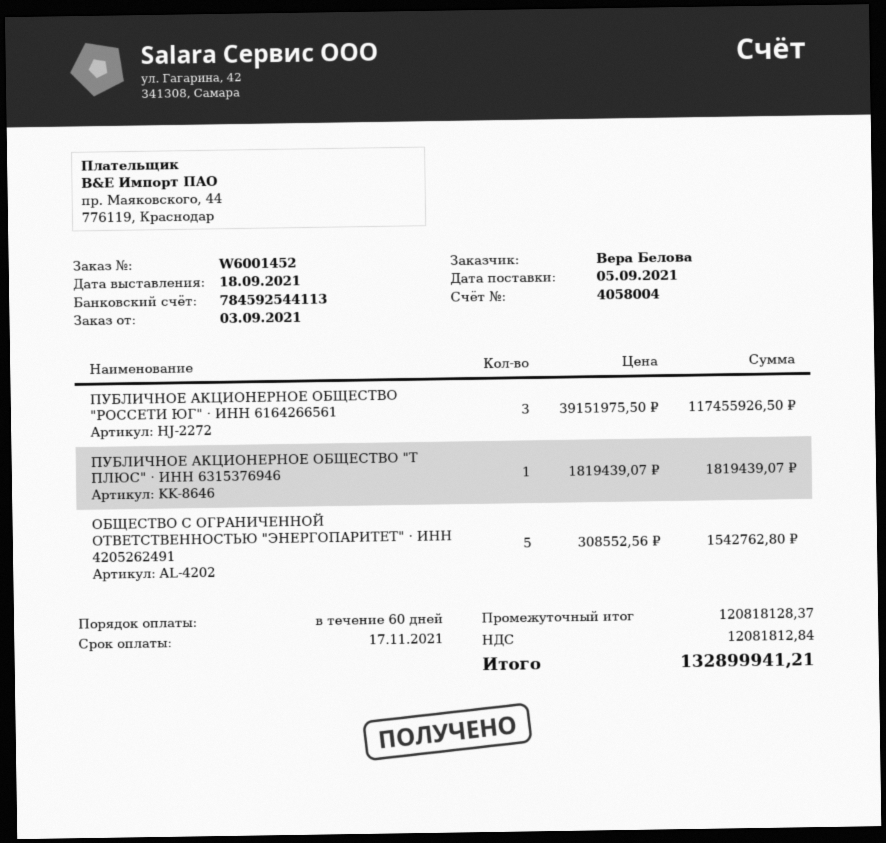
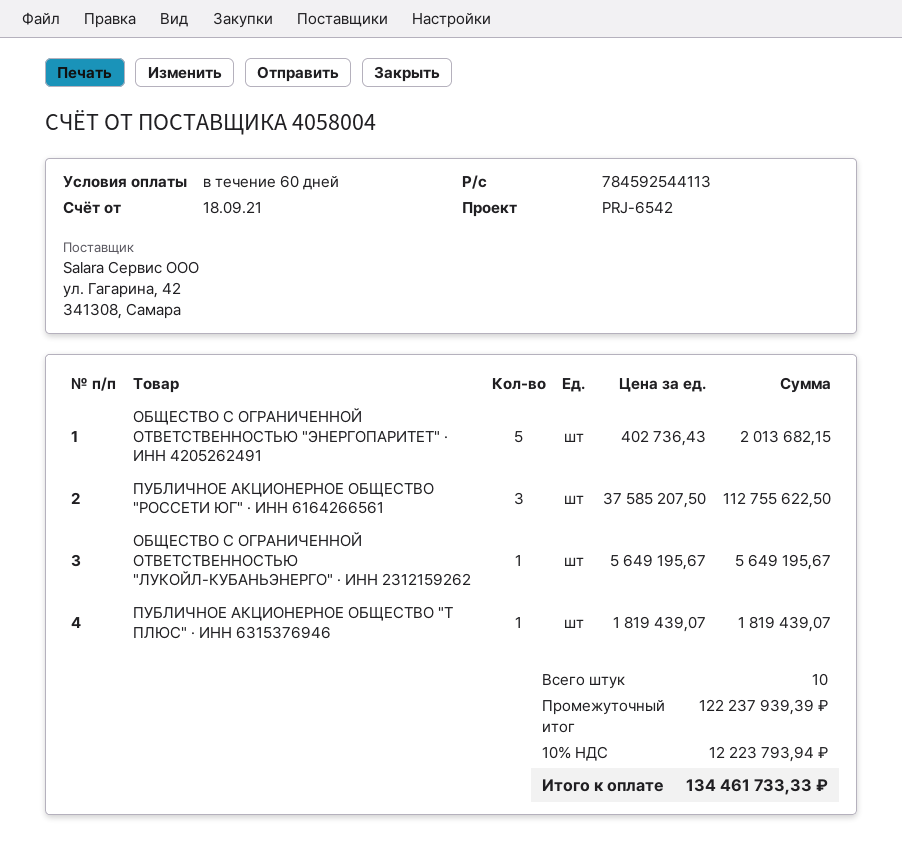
ПУБЛИЧНОЕ АКЦИОНЕРНОЕ ОБЩЕСТВО "РОССЕТИ ЮГ" · ИНН 6164266561: 3 x 39151975.50 = 117455926.50 -> 3 x 37585207.50 = 112755622.50
ОБЩЕСТВО С ОГРАНИЧЕННОЙ ОТВЕТСТВЕННОСТЬЮ "ЭНЕРГОПАРИТЕТ" · ИНН 4205262491: 5 x 308552.56 = 1542762.80 -> 5 x 402736.43 = 2013682.15
ОБЩЕСТВО С ОГРАНИЧЕННОЙ ОТВЕТСТВЕННОСТЬЮ "ЛУКОЙЛ-КУБАНЬЭНЕРГО" · ИНН 2312159262: none -> 1 x 5649195.67 = 5649195.67
subtotal: 120818128.37 -> 122237939.39
tax: 12081812.84 -> 12223793.94
total: 132899941.21 -> 134461733.33

